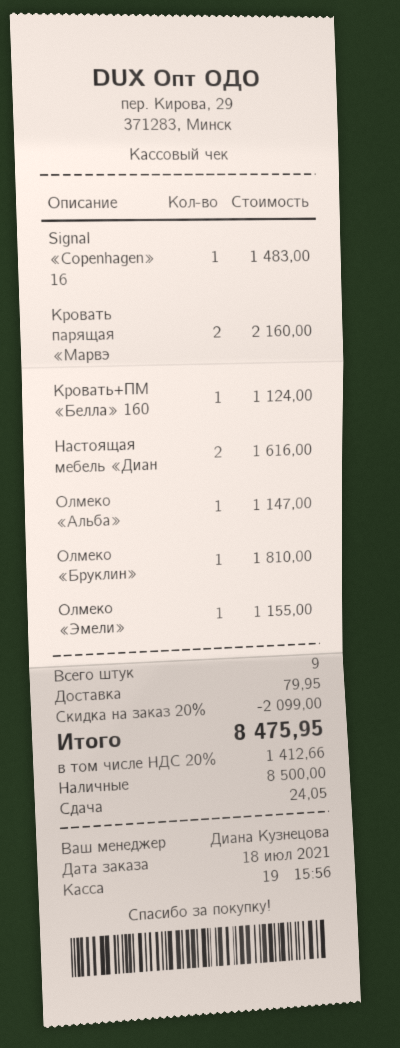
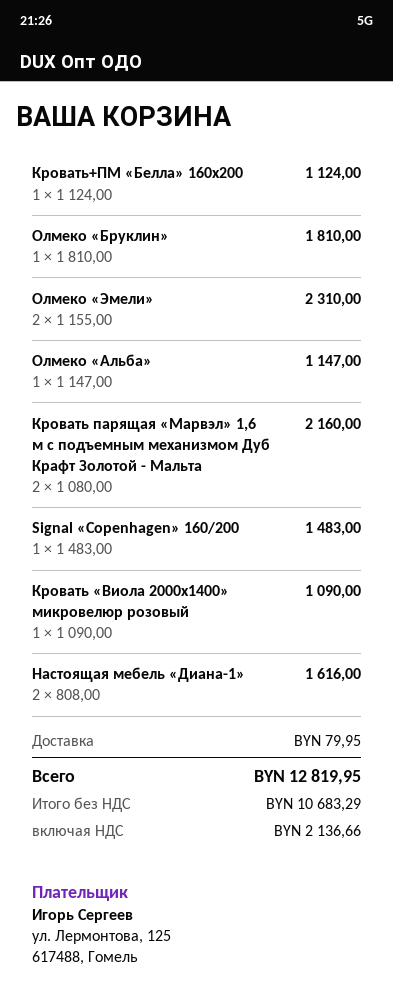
Олмеко «Эмели»: 1 for 1155.00 -> 2 for 2310.00
Кровать «Виола 2000х1400» микровелюр розовый: none -> 1 for 1090.00
discount: 20% = 2099.00 -> none
tax: 1412.66 -> 2136.66
total: 8475.95 -> 12819.95

